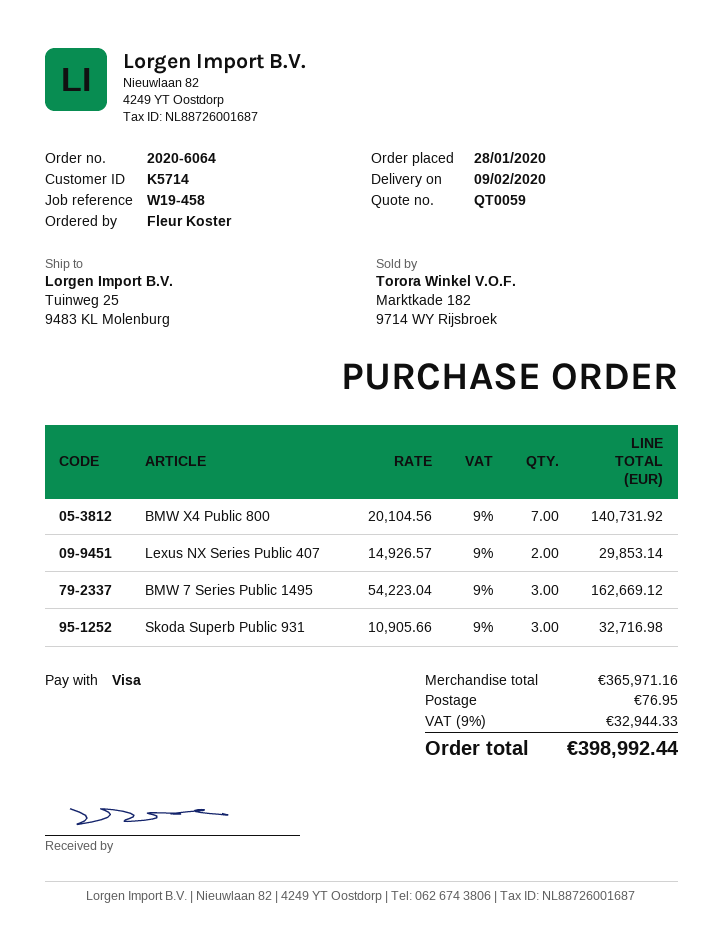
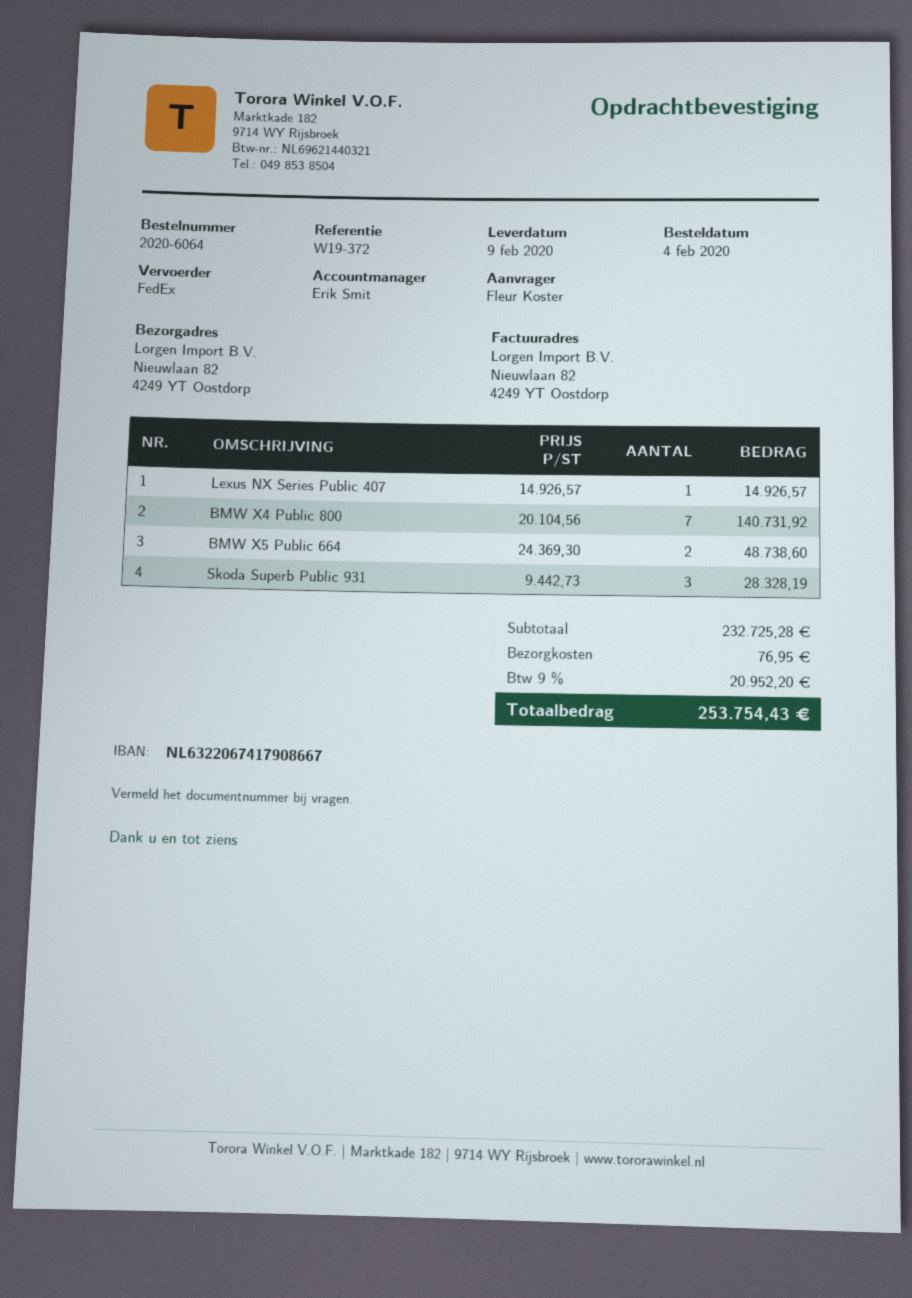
order date: 2020-01-28 -> 2020-02-04
reference: W19-458 -> W19-372
ship to: Tuinweg 25, 9483 KL Molenburg -> Nieuwlaan 82, 4249 YT Oostdorp
Lexus NX Series Public 407: 2 x 14926.57 = 29853.14 -> 1 x 14926.57 = 14926.57
BMW 7 Series Public 1495: 3 x 54223.04 = 162669.12 -> none
Skoda Superb Public 931: 3 x 10905.66 = 32716.98 -> 3 x 9442.73 = 28328.19
BMW X5 Public 664: none -> 2 x 24369.30 = 48738.60
subtotal: 365971.16 -> 232725.28
tax: 9% = 32944.33 -> 9% = 20952.20
total: 398992.44 -> 253754.43

